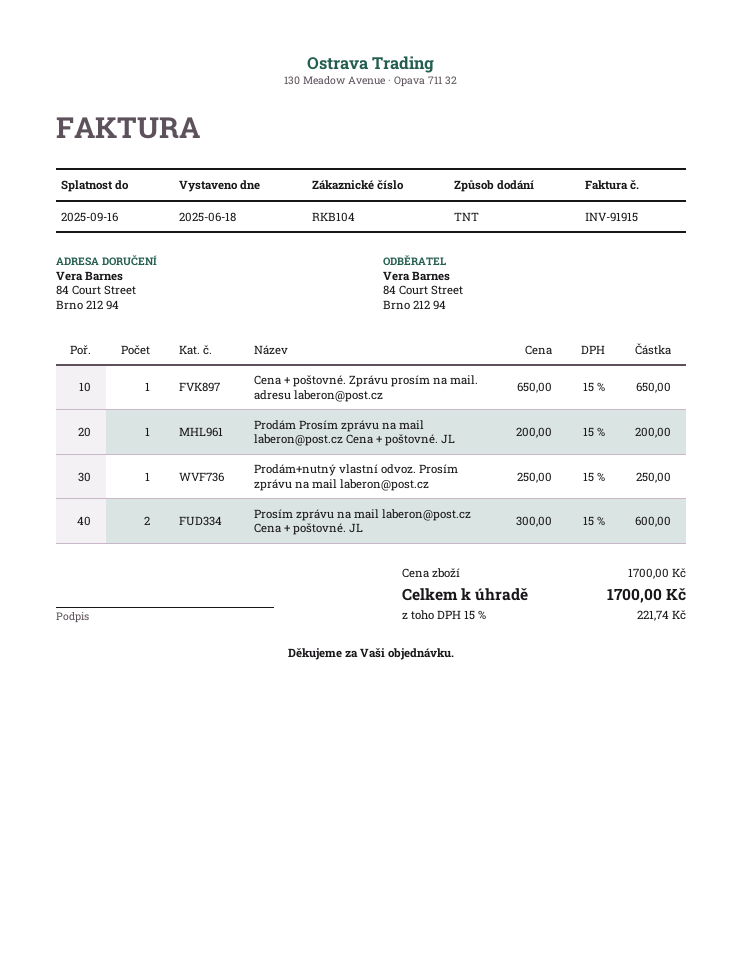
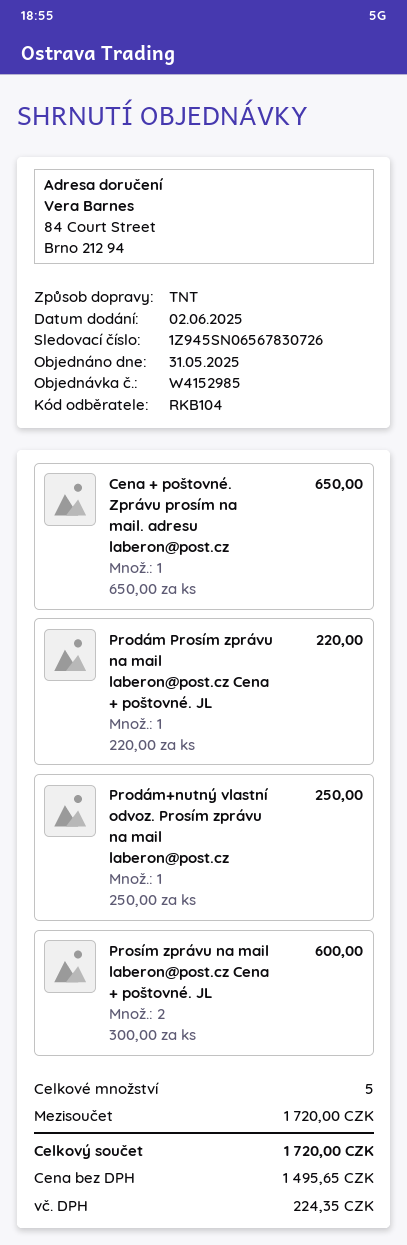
Prodám Prosím zprávu na mail laberon@post.cz Cena + poštovné. JL: 1 x 200.00 = 200.00 -> 1 x 220.00 = 220.00
subtotal: 1700.00 -> 1720.00
tax: 221.74 -> 224.35
total: 1700.00 -> 1720.00

